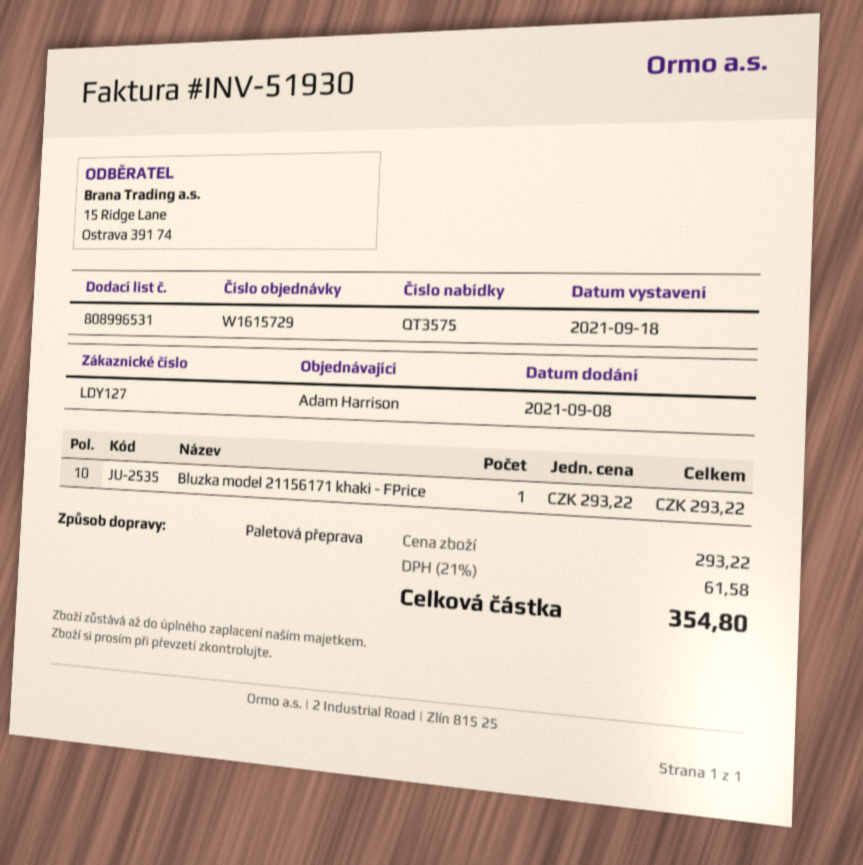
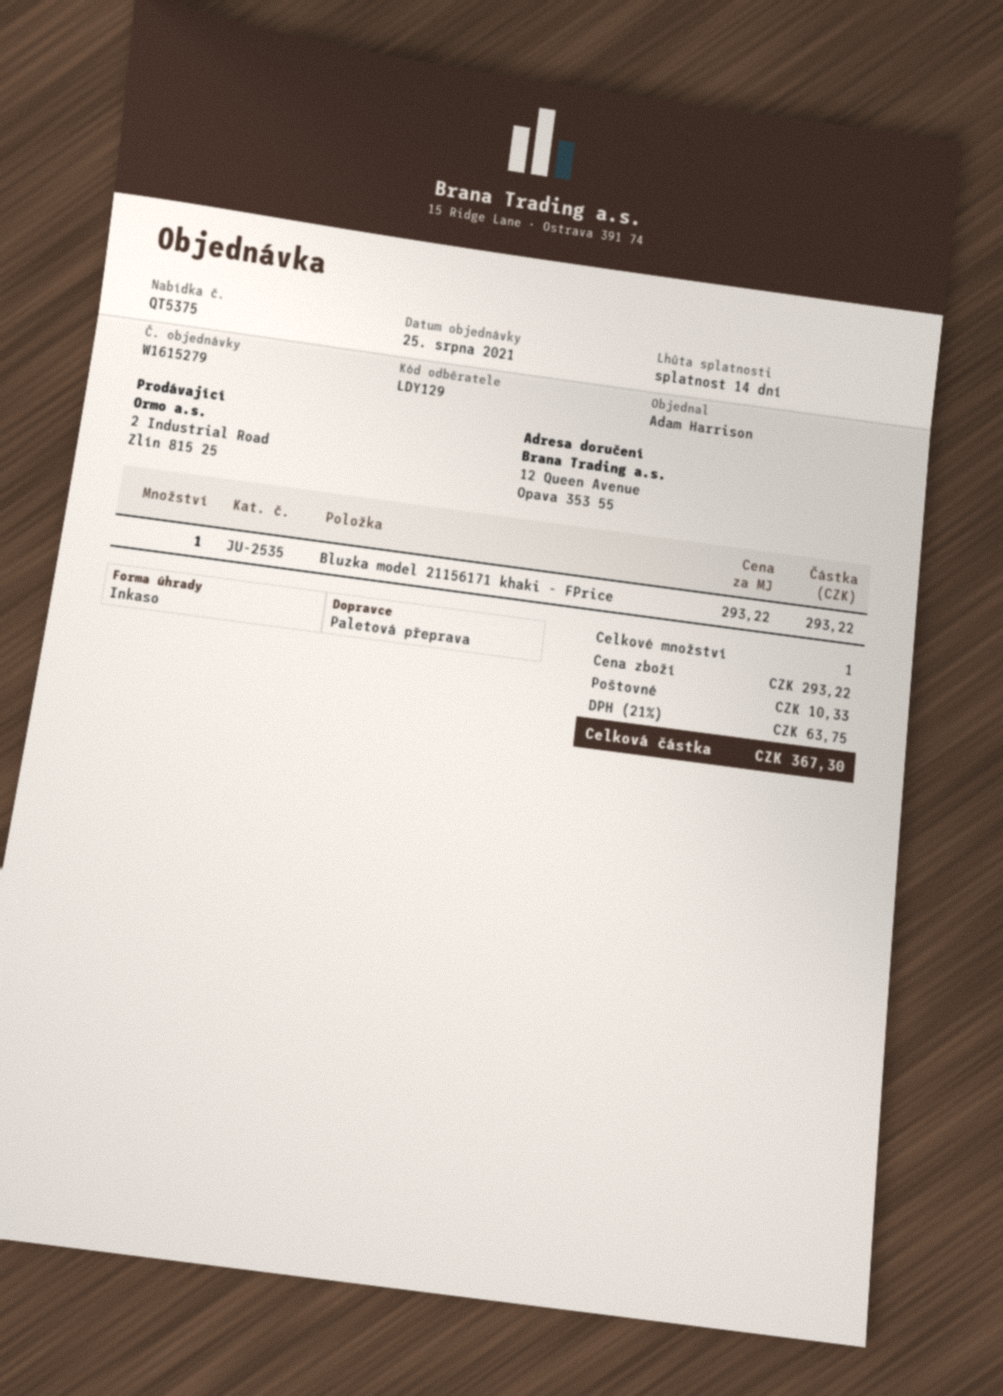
quote number: QT3575 -> QT5375
order number: W1615729 -> W1615279
customer number: LDY127 -> LDY129
shipping: none -> 10.33
tax: 21% = 61.58 -> 21% = 63.75
total: 354.80 -> 367.30

